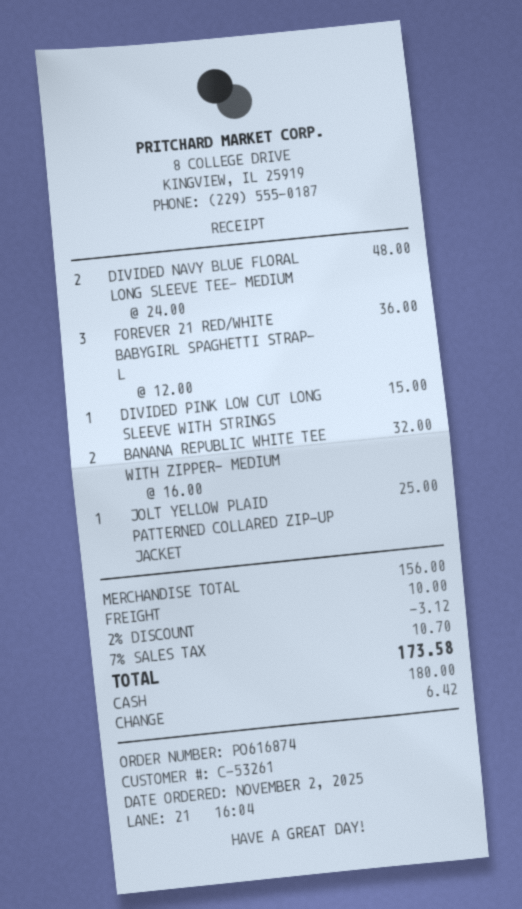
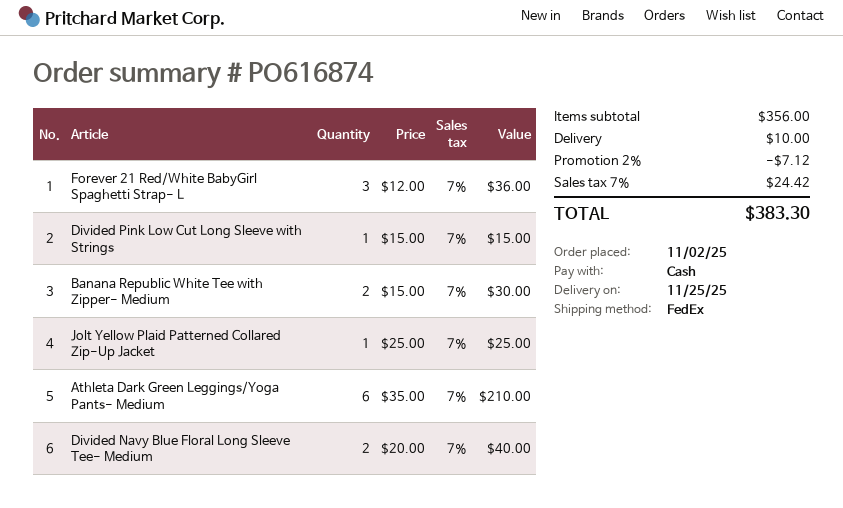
DIVIDED NAVY BLUE FLORAL LONG SLEEVE TEE- MEDIUM: 2 x 24.00 = 48.00 -> 2 x 20.00 = 40.00
BANANA REPUBLIC WHITE TEE WITH ZIPPER- MEDIUM: 2 x 16.00 = 32.00 -> 2 x 15.00 = 30.00
Athleta Dark Green Leggings/Yoga Pants- Medium: none -> 6 x 35.00 = 210.00
subtotal: 156.00 -> 356.00
discount: 2% = 3.12 -> 2% = 7.12
tax: 7% = 10.70 -> 7% = 24.42
total: 173.58 -> 383.30

